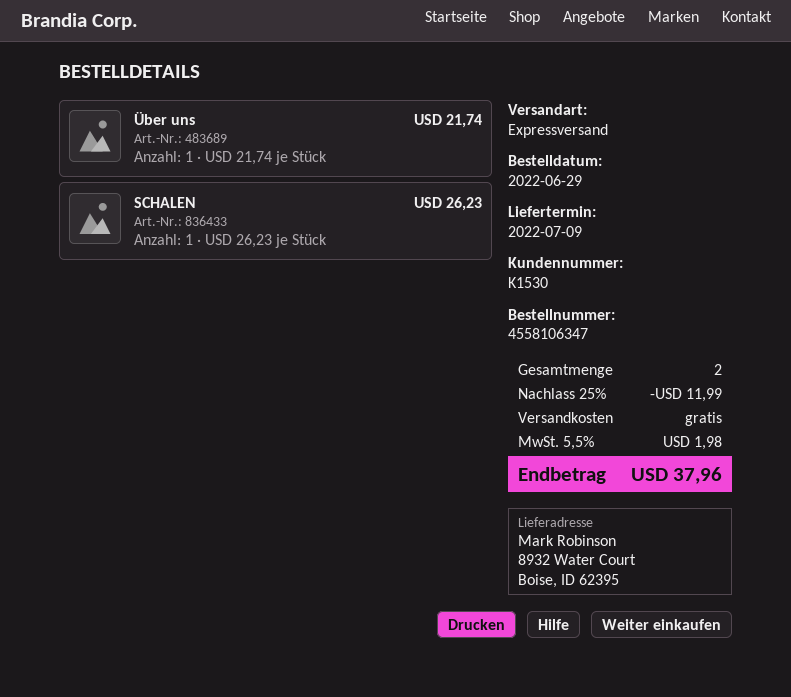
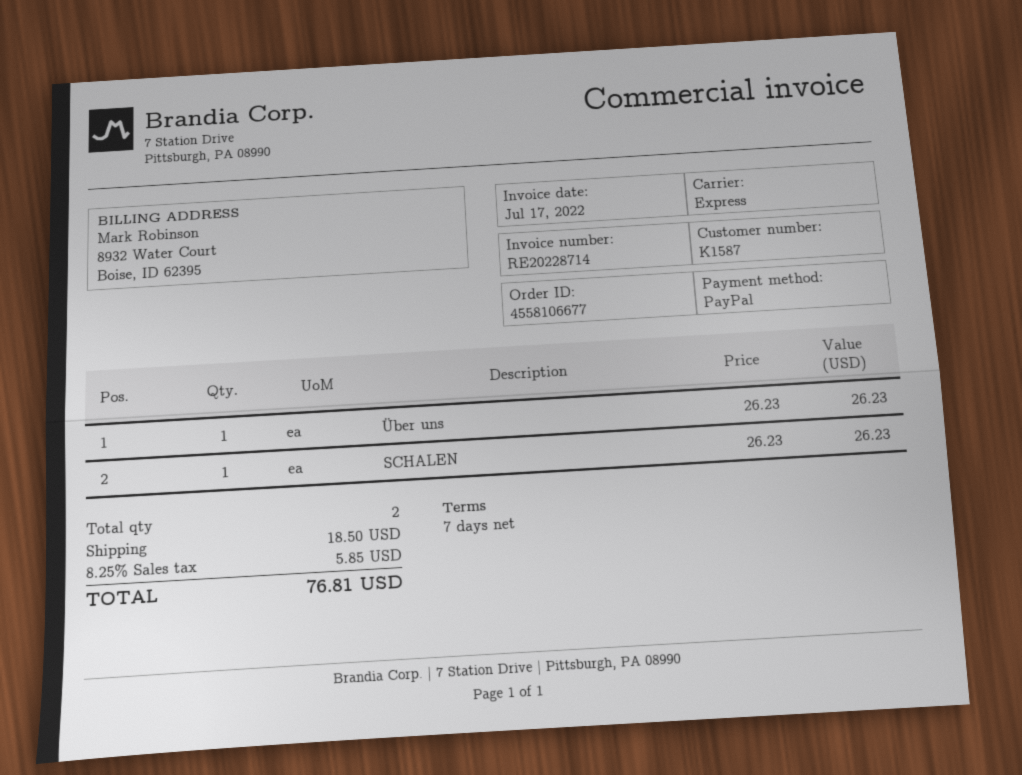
order number: 4558106347 -> 4558106677
customer number: K1530 -> K1587
Über uns: 1 x 21.74 = 21.74 -> 1 x 26.23 = 26.23
discount: 25% = 11.99 -> none
shipping: 0.00 -> 18.50
tax: 5.5% = 1.98 -> 8.25% = 5.85
total: 37.96 -> 76.81

